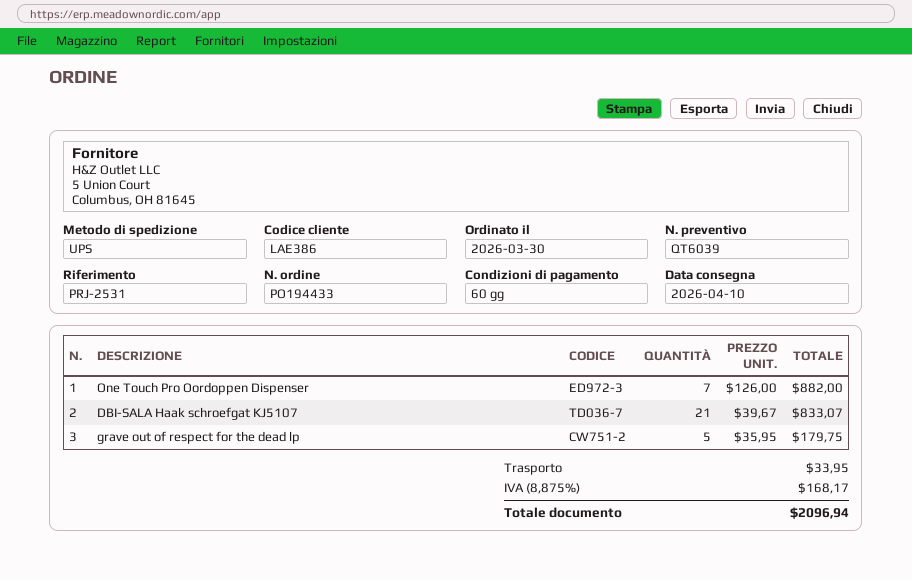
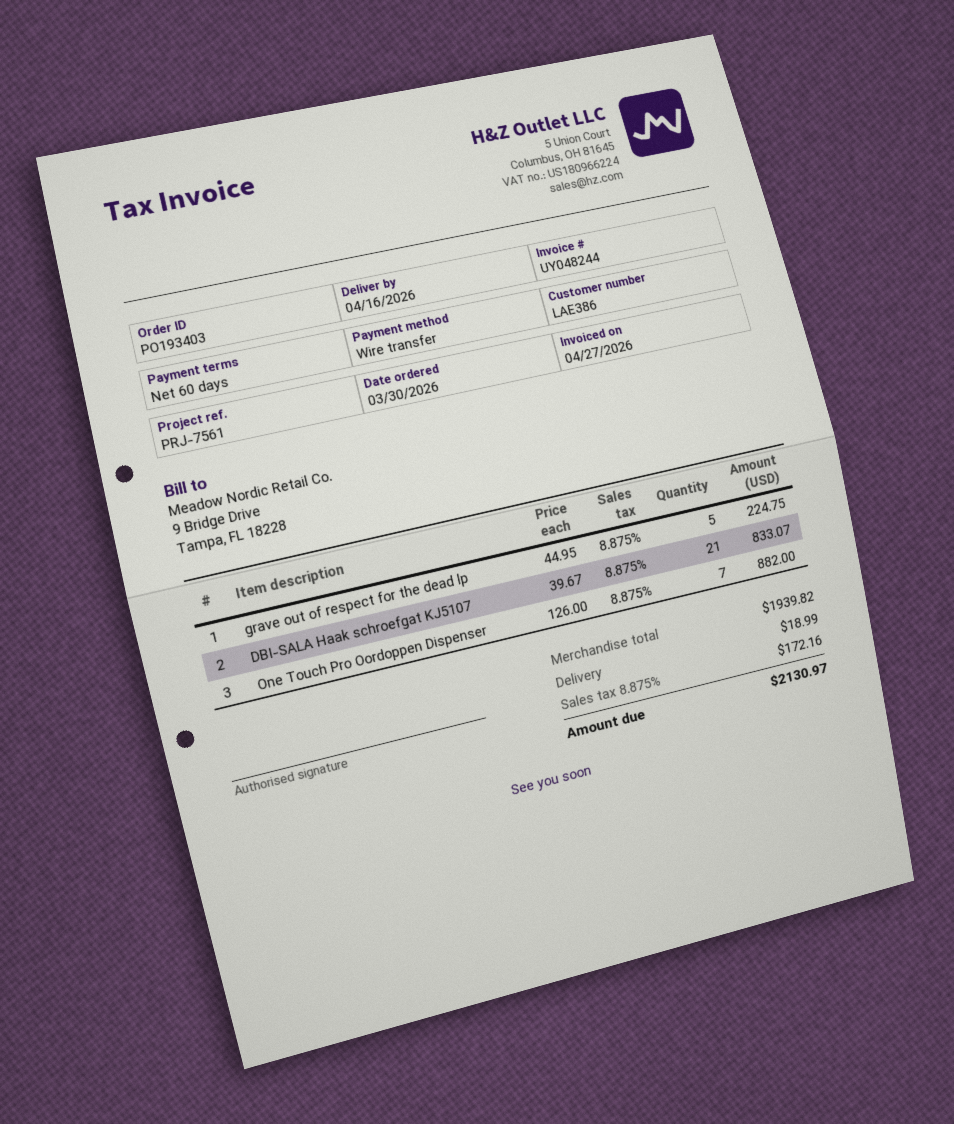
order number: PO194433 -> PO193403
delivery date: 2026-04-10 -> 2026-04-16
reference: PRJ-2531 -> PRJ-7561
grave out of respect for the dead lp: 5 x 35.95 = 179.75 -> 5 x 44.95 = 224.75
shipping: 33.95 -> 18.99
tax: 8.875% = 168.17 -> 8.875% = 172.16
total: 2096.94 -> 2130.97

